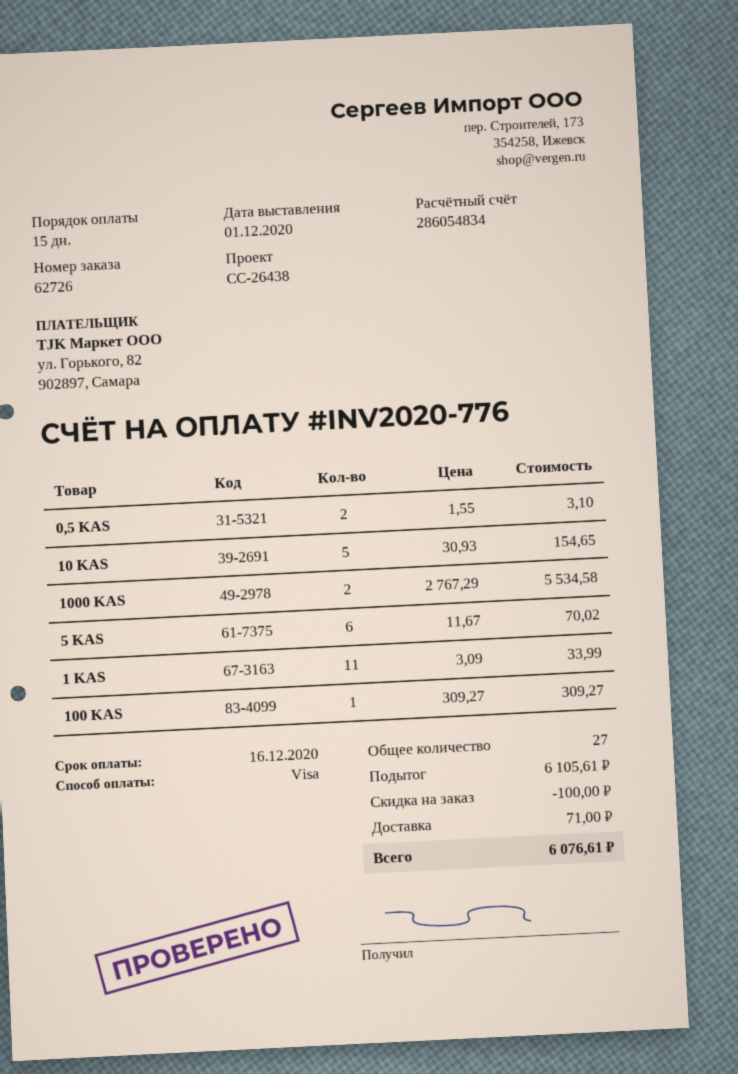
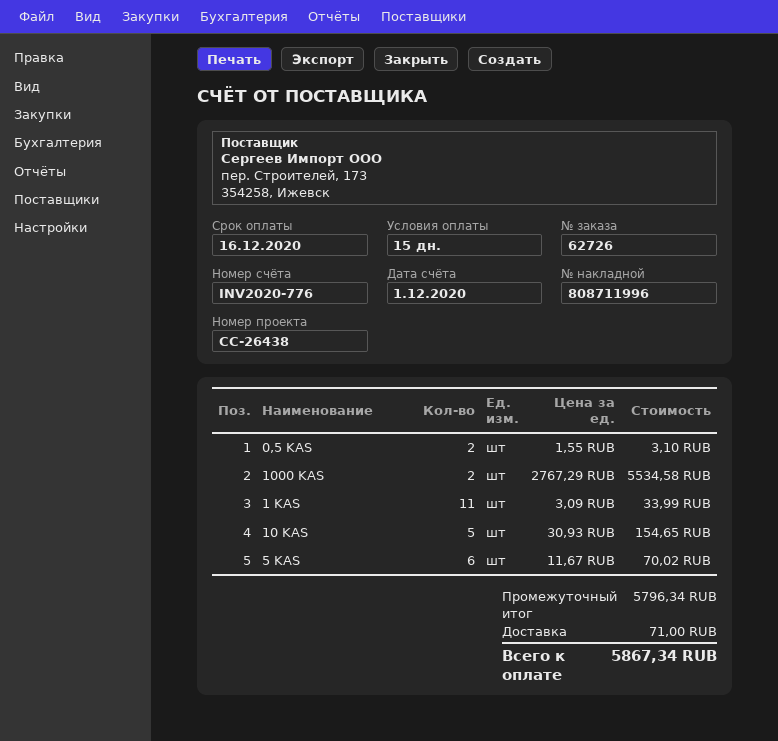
100 KAS: 1 x 309.27 = 309.27 -> none
subtotal: 6105.61 -> 5796.34
discount: 100.00 -> none
total: 6076.61 -> 5867.34

